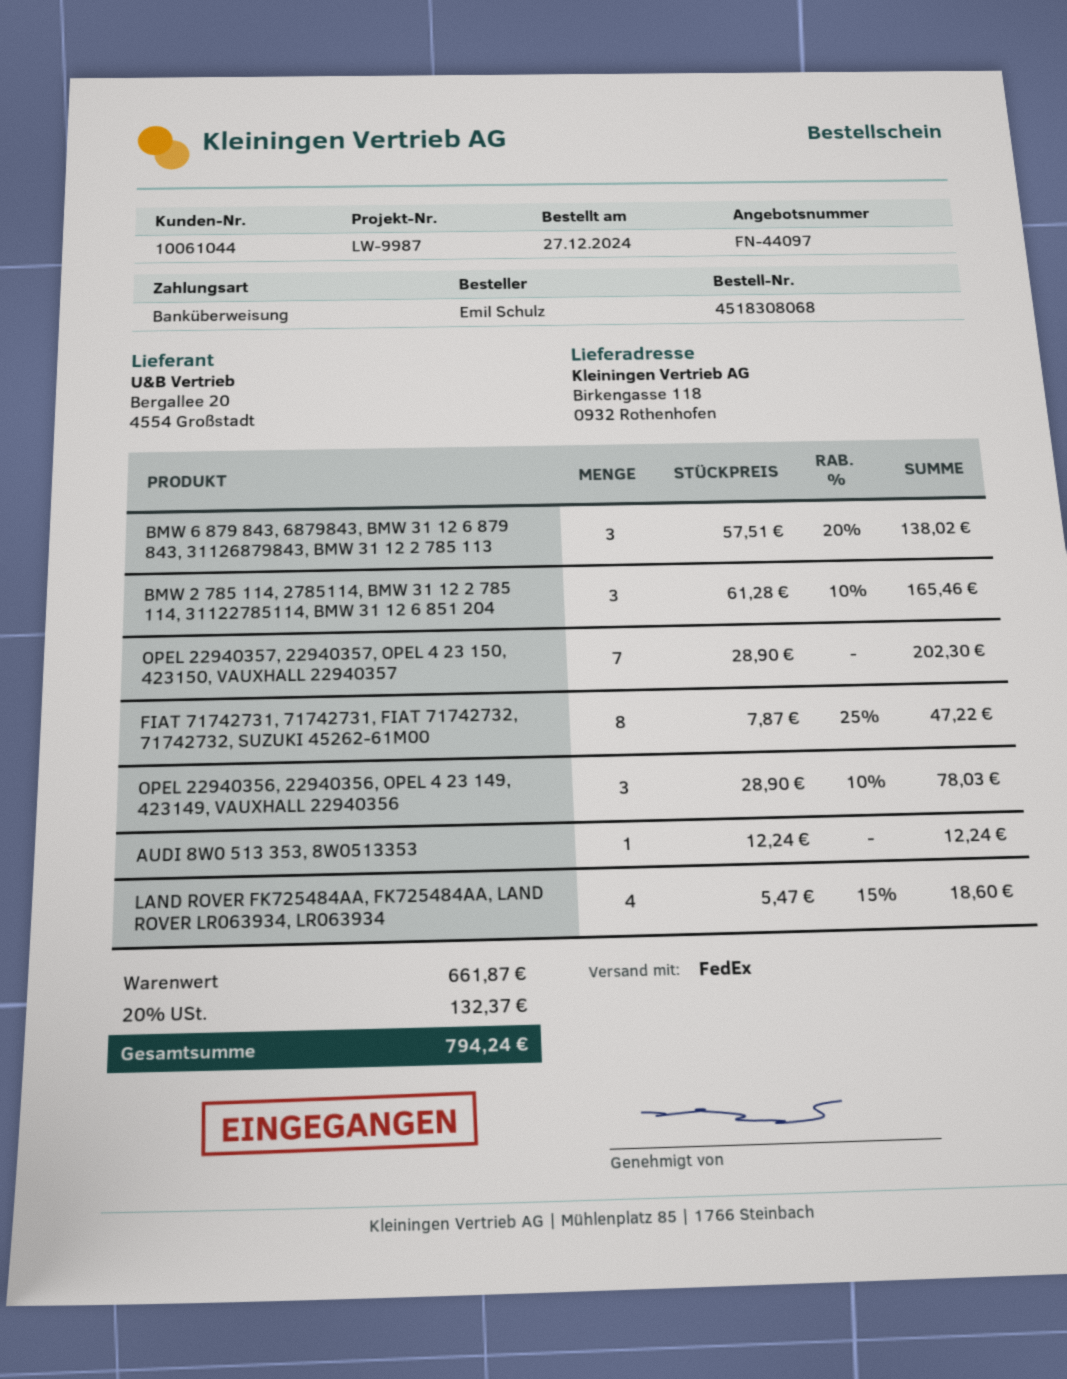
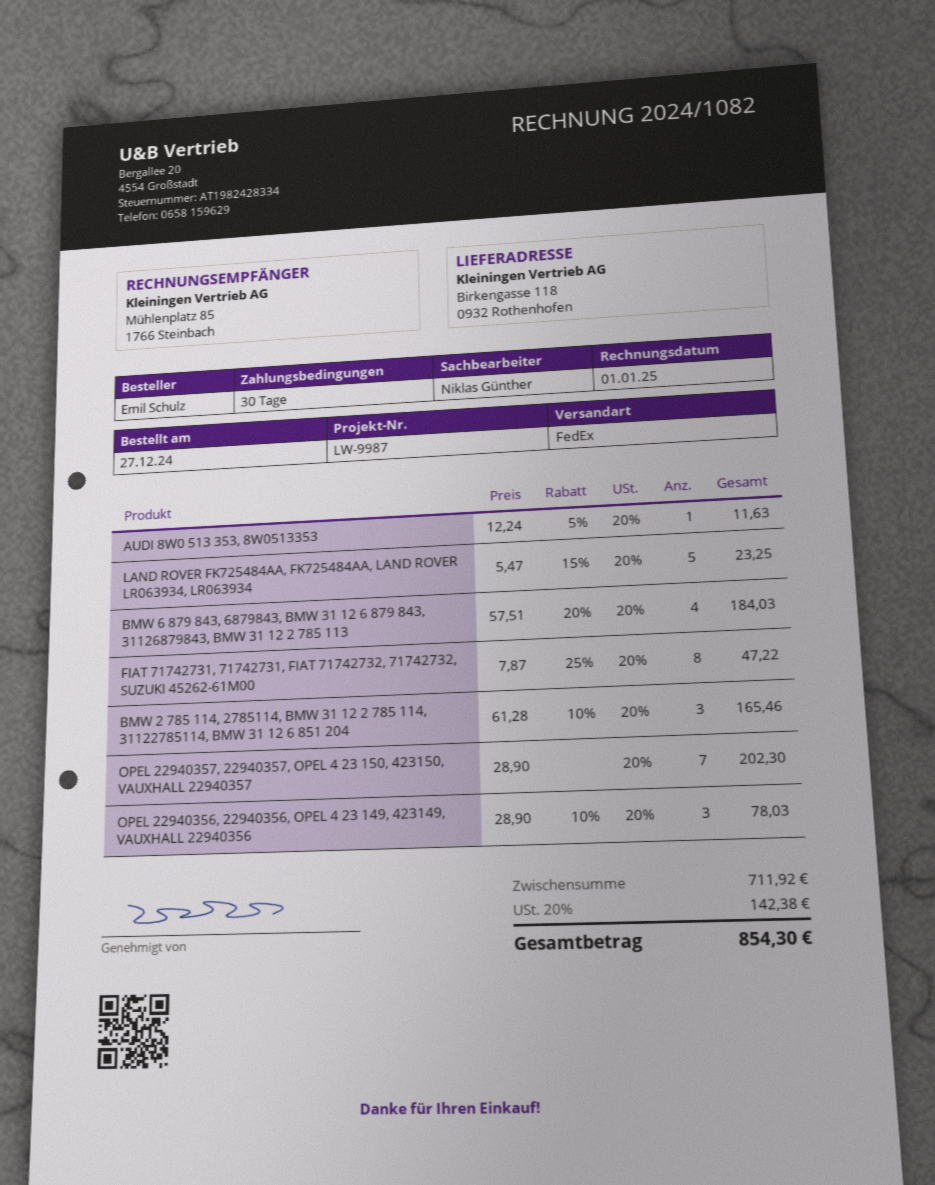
BMW 6 879 843, 6879843, BMW 31 12 6 879 843, 31126879843, BMW 31 12 2 785 113: 3 x 57.51 - 20% = 138.02 -> 4 x 57.51 - 20% = 184.03
AUDI 8W0 513 353, 8W0513353: 1 x 12.24 = 12.24 -> 1 x 12.24 - 5% = 11.63
LAND ROVER FK725484AA, FK725484AA, LAND ROVER LR063934, LR063934: 4 x 5.47 - 15% = 18.60 -> 5 x 5.47 - 15% = 23.25
subtotal: 661.87 -> 711.92
tax: 20% = 132.37 -> 20% = 142.38
total: 794.24 -> 854.30

